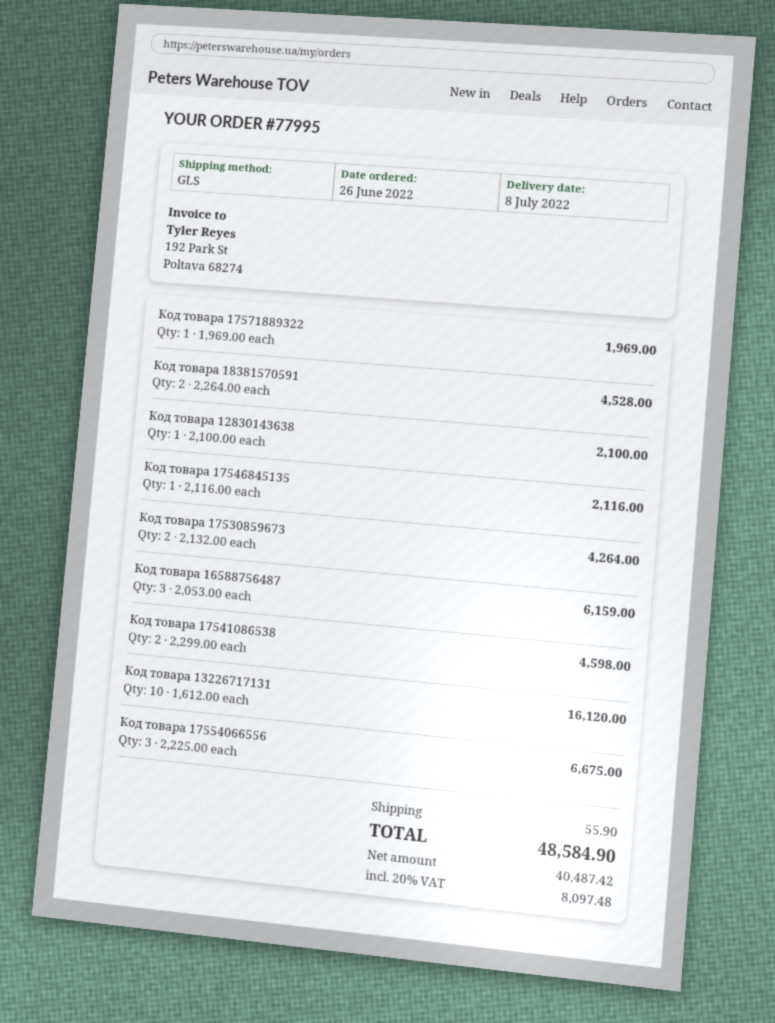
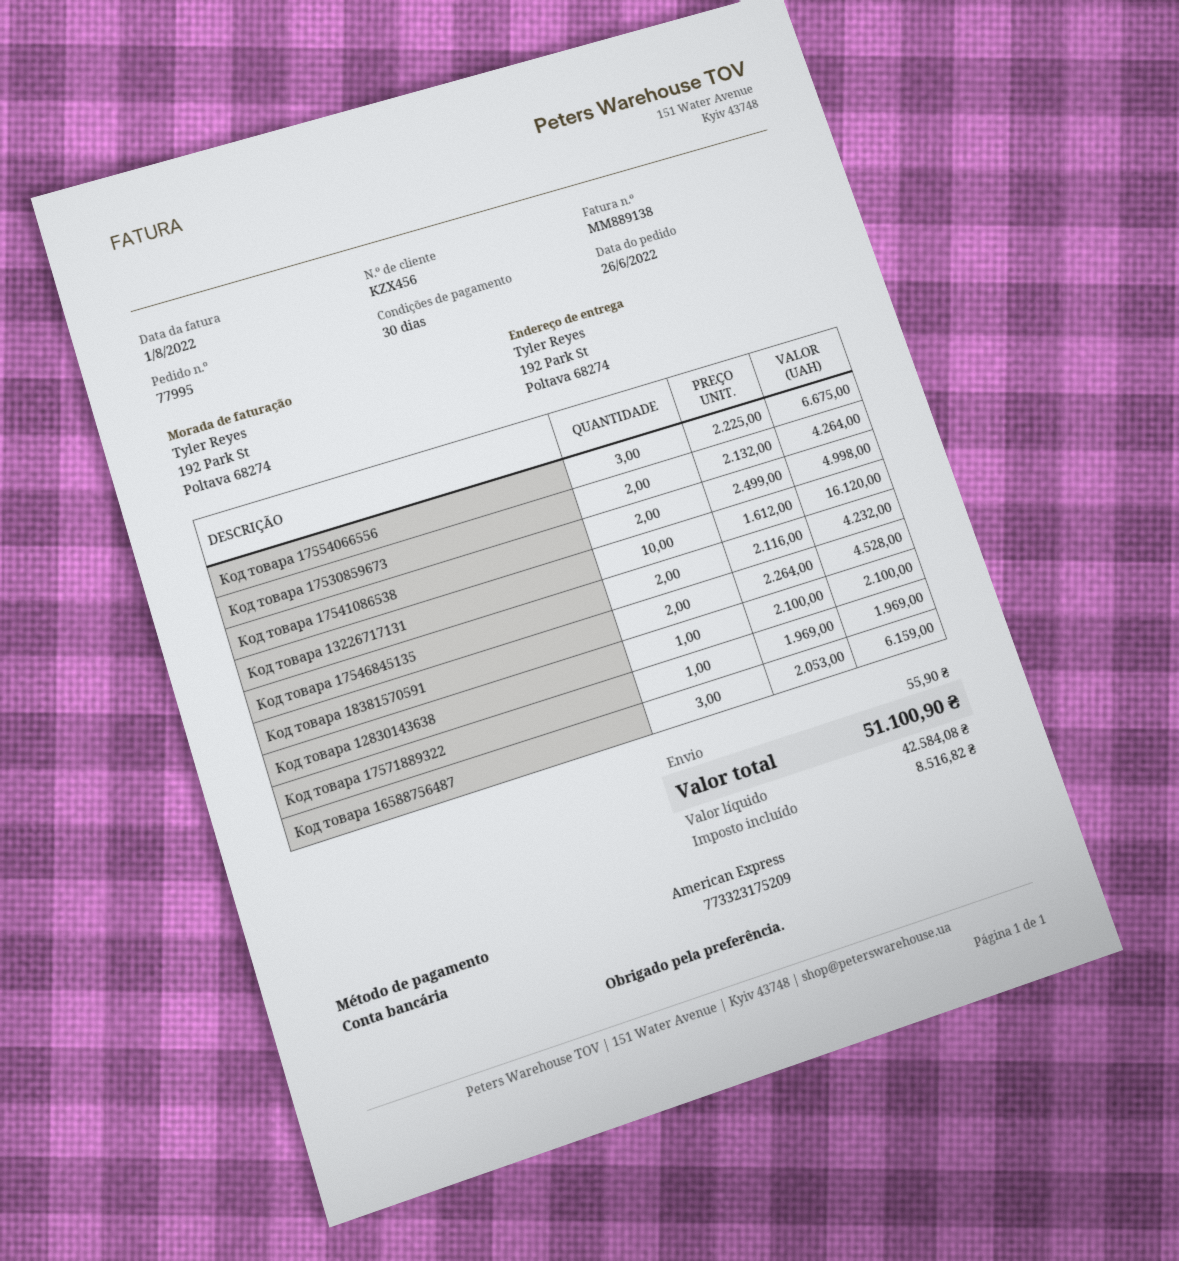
Код товара 17546845135: 1 x 2116.00 = 2116.00 -> 2 x 2116.00 = 4232.00
Код товара 17541086538: 2 x 2299.00 = 4598.00 -> 2 x 2499.00 = 4998.00
net: 40487.42 -> 42584.08
tax: 8097.48 -> 8516.82
total: 48584.90 -> 51100.90

